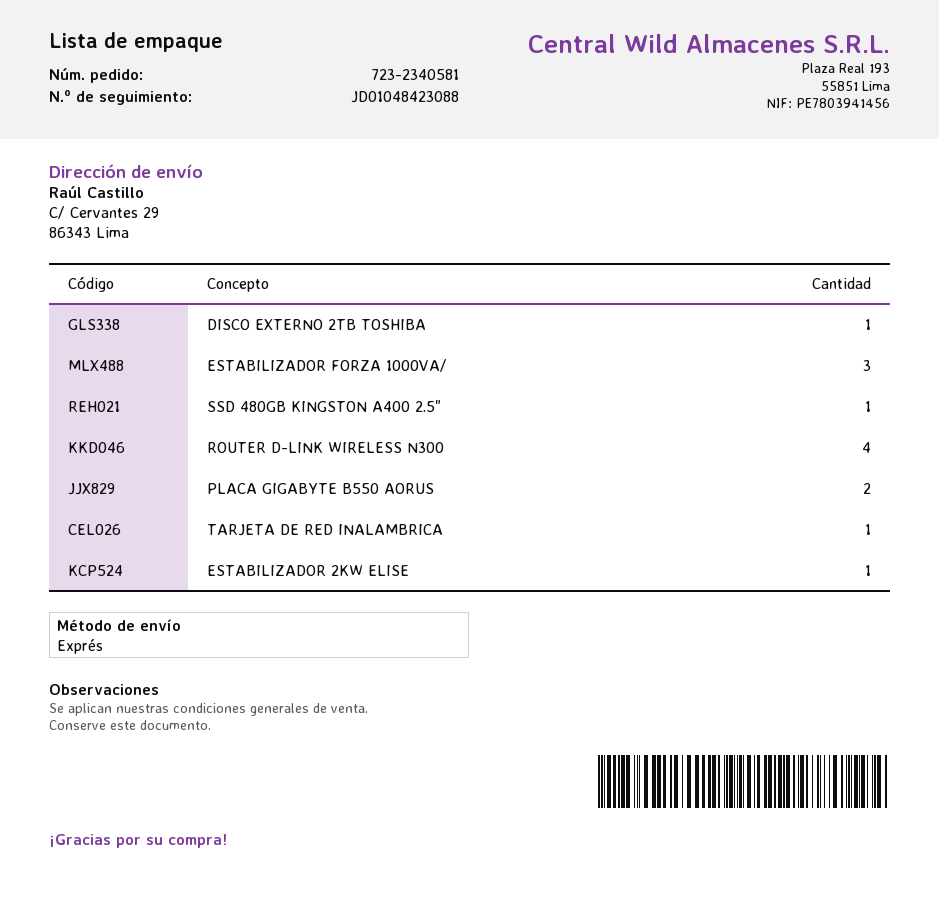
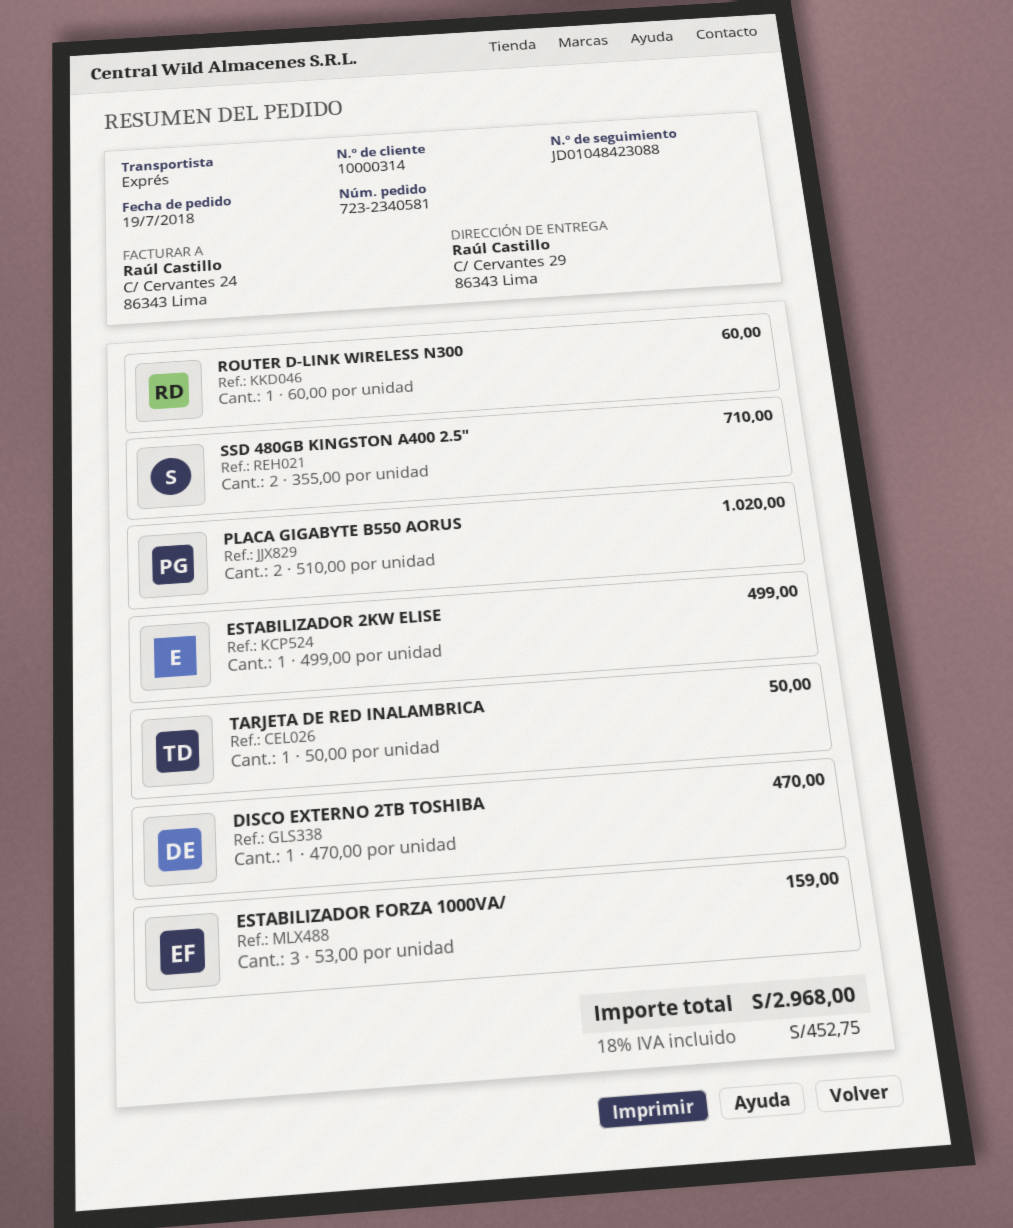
SSD 480GB KINGSTON A400 2.5": 1 -> 2
ROUTER D-LINK WIRELESS N300: 4 -> 1

